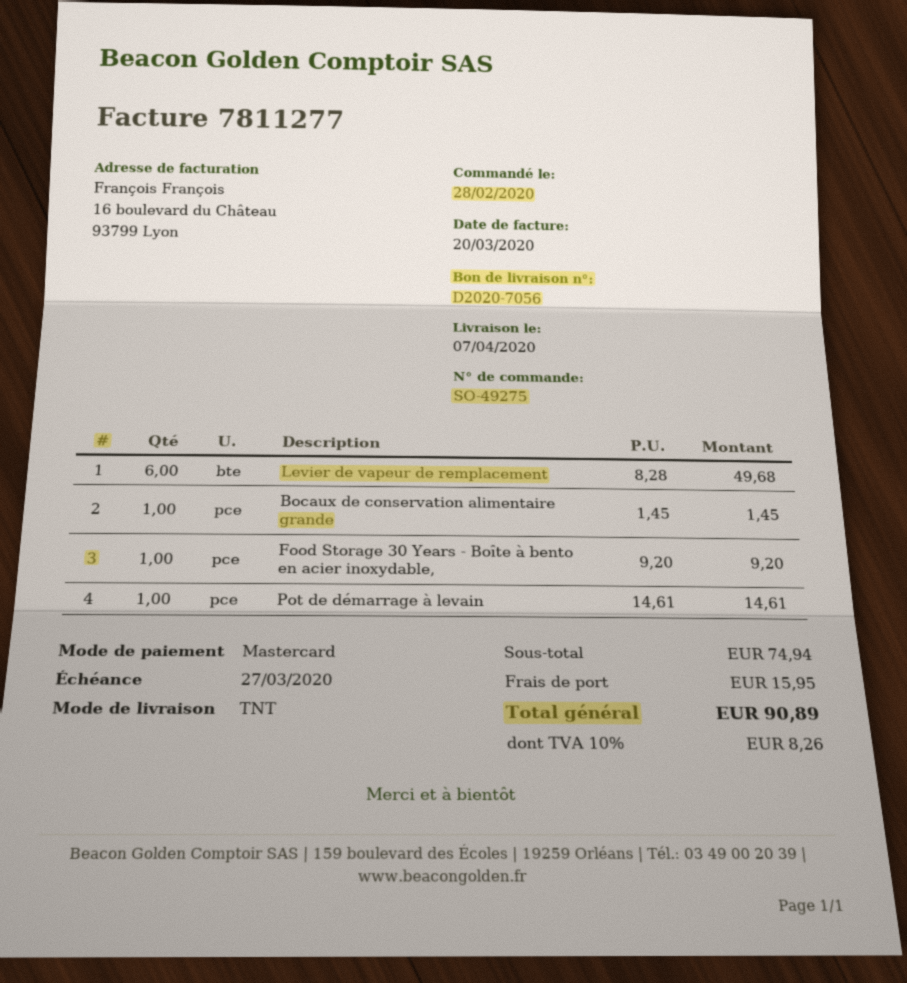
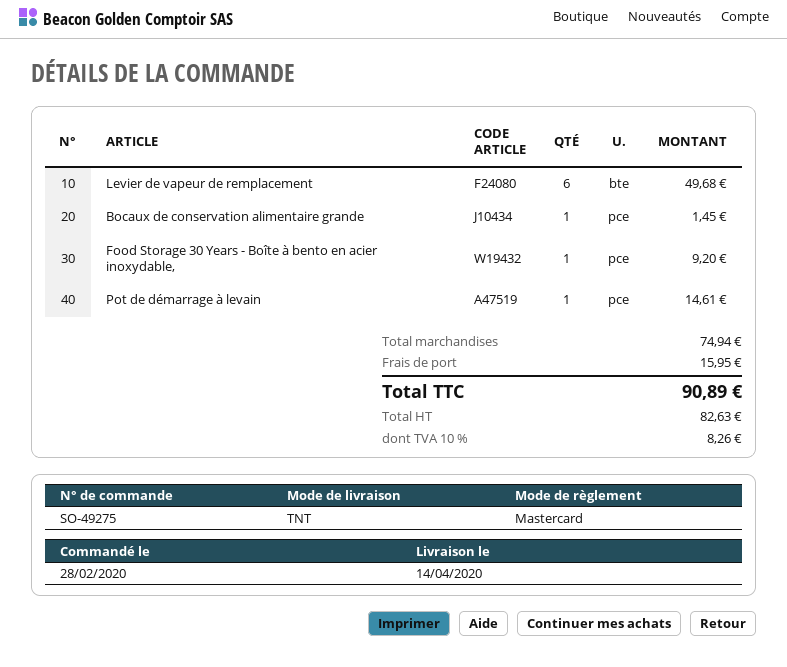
delivery date: 2020-04-07 -> 2020-04-14

